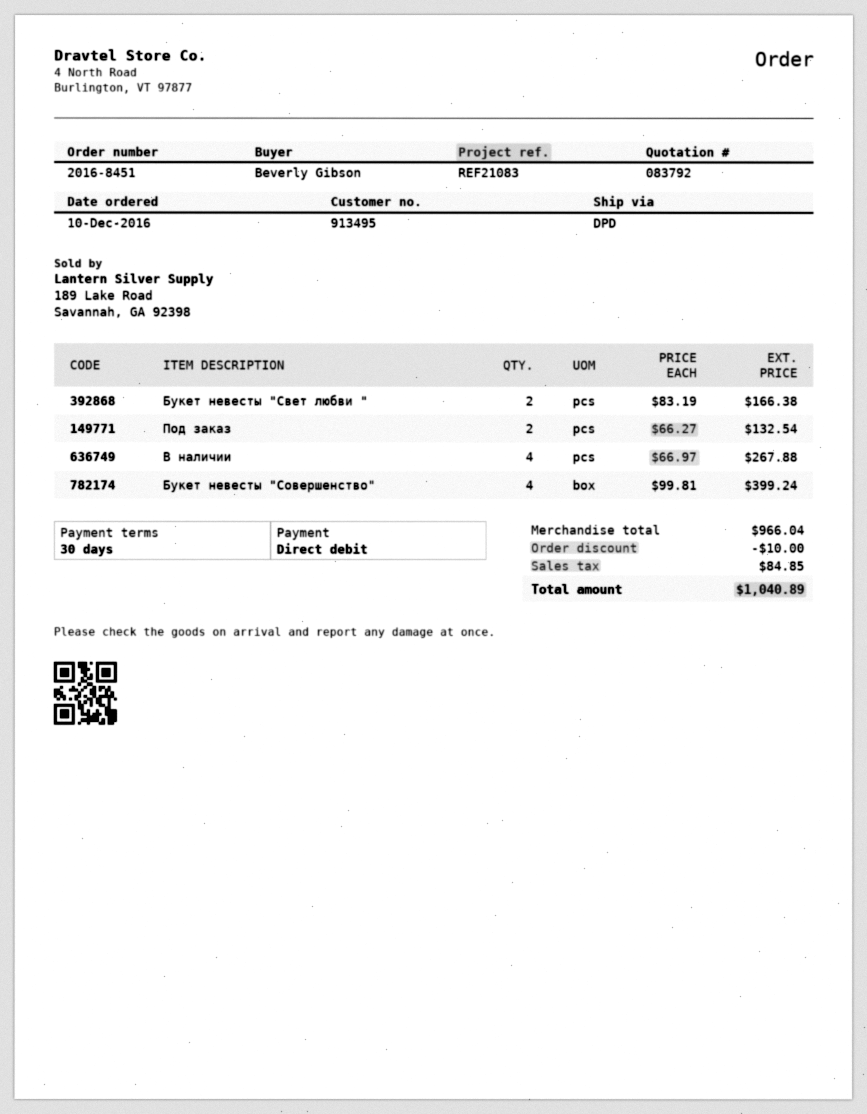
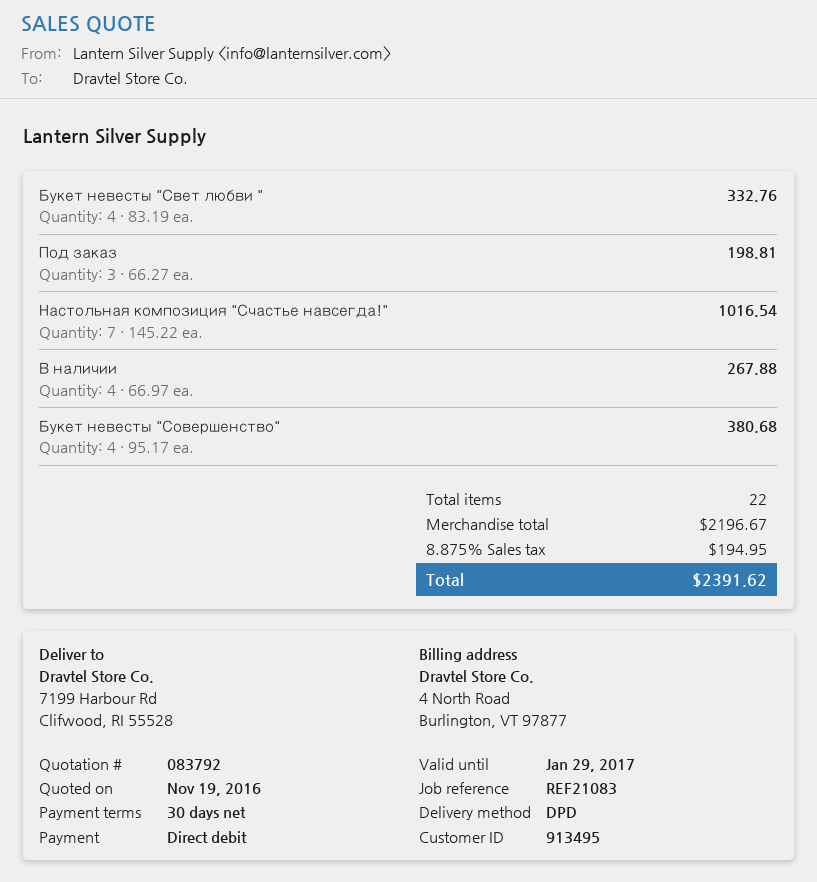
Букет невесты "Свет любви ": 2 x 83.19 = 166.38 -> 4 x 83.19 = 332.76
Под заказ: 2 x 66.27 = 132.54 -> 3 x 66.27 = 198.81
Букет невесты "Совершенство": 4 x 99.81 = 399.24 -> 4 x 95.17 = 380.68
Настольная композиция "Счастье навсегда!": none -> 7 x 145.22 = 1016.54
subtotal: 966.04 -> 2196.67
discount: 10.00 -> none
tax: 84.85 -> 194.95
total: 1040.89 -> 2391.62

